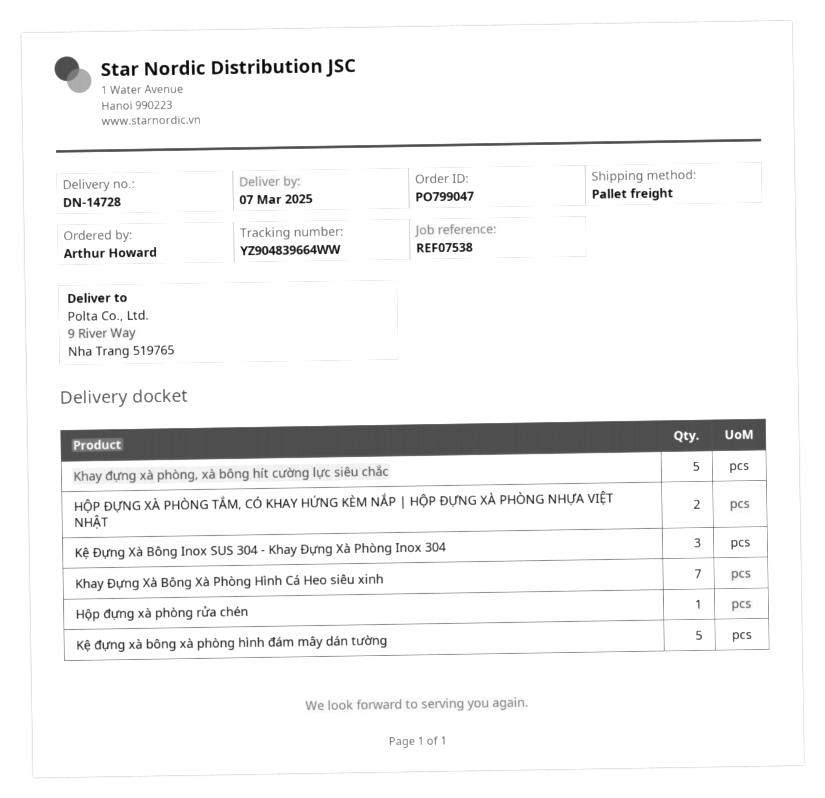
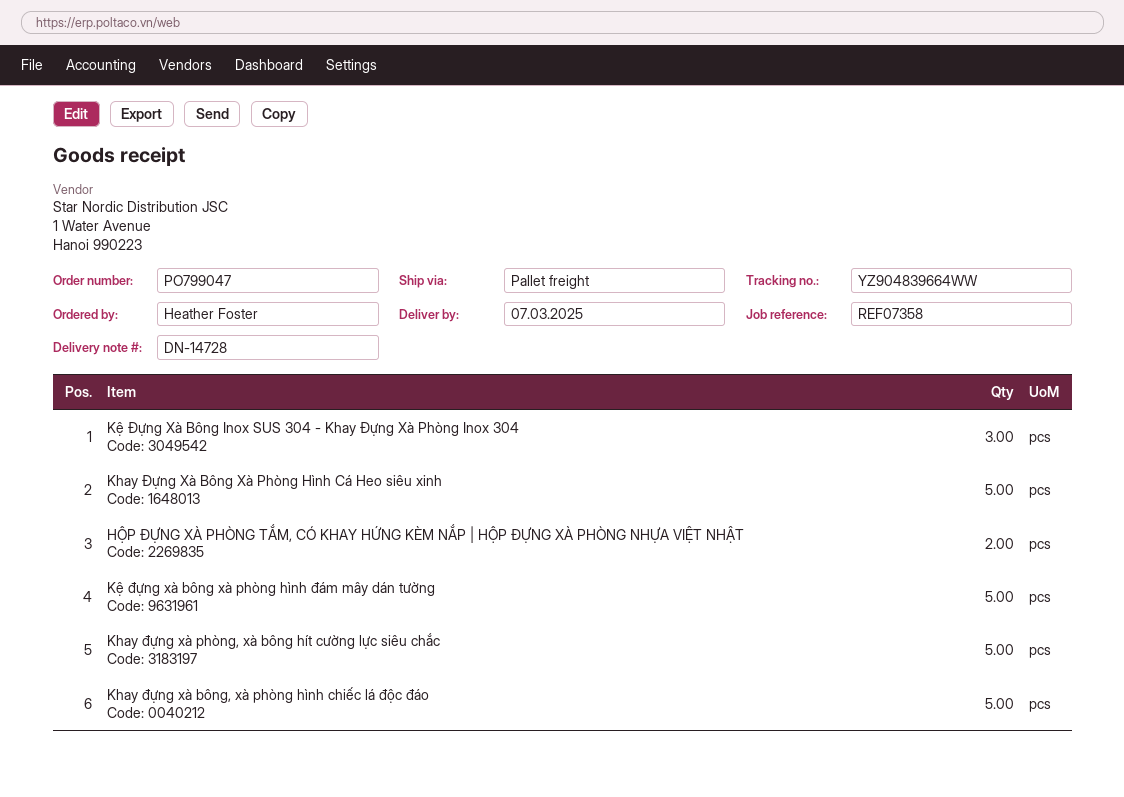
reference: REF07538 -> REF07358
ordered by: Arthur Howard -> Heather Foster
Khay Đựng Xà Bông Xà Phòng Hình Cá Heo siêu xinh: 7 -> 5
Hộp đựng xà phòng rửa chén: 1 -> none
Khay đựng xà bông, xà phòng hình chiếc lá độc đáo: none -> 5

